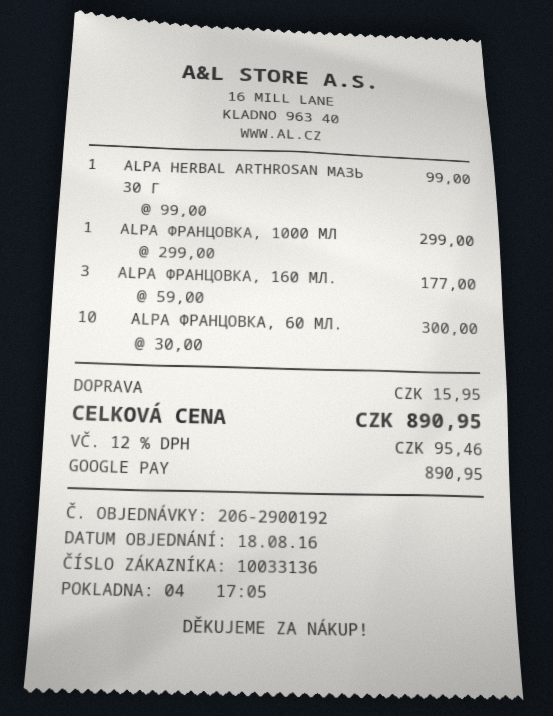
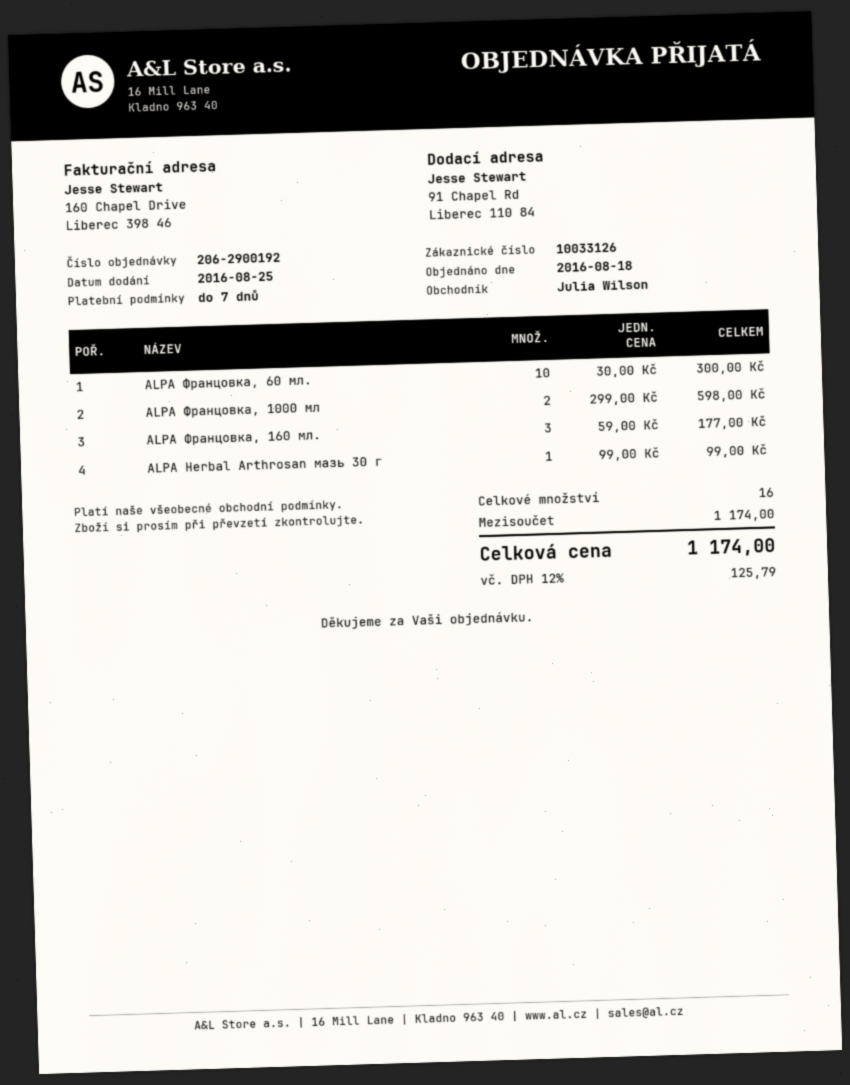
customer number: 10033136 -> 10033126
ALPA ФРАНЦОВКА, 1000 МЛ: 1 x 299.00 = 299.00 -> 2 x 299.00 = 598.00
shipping: 15.95 -> none
tax: 12% = 95.46 -> 12% = 125.79
total: 890.95 -> 1174.00

